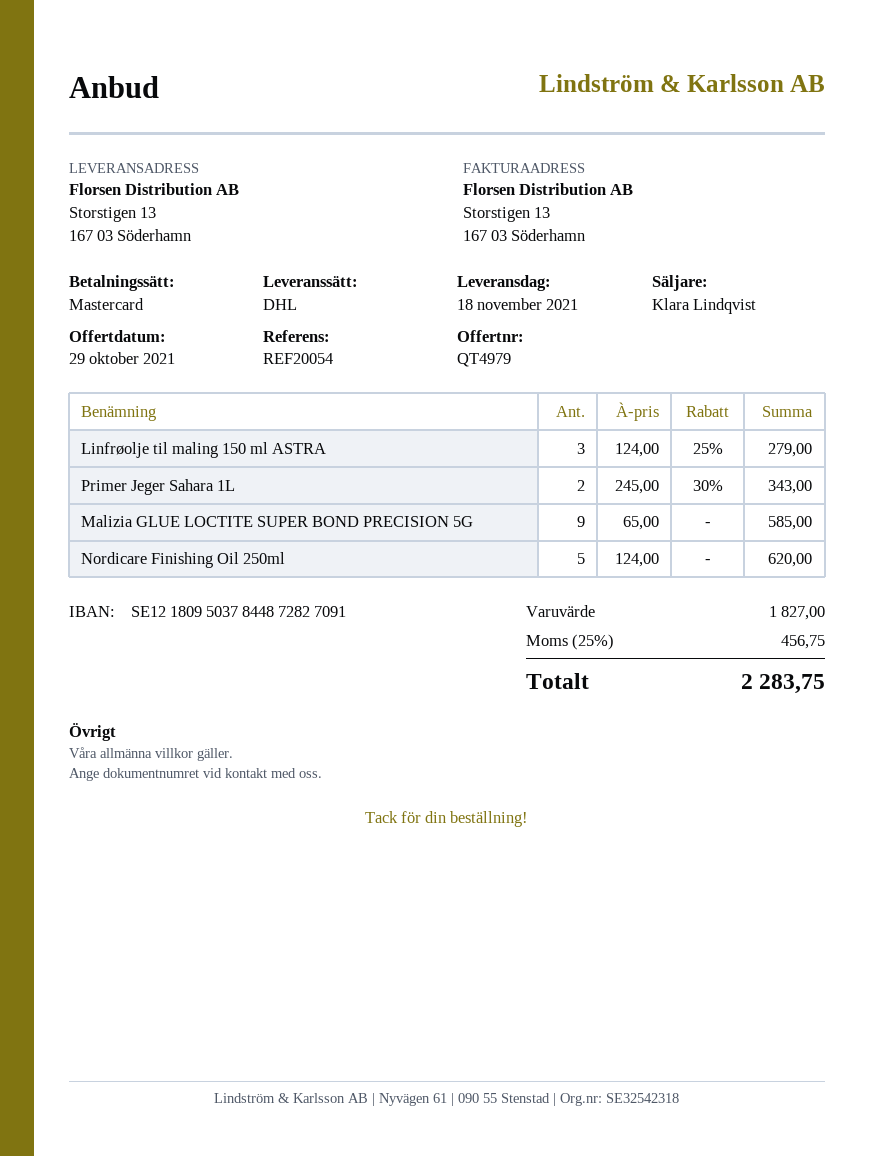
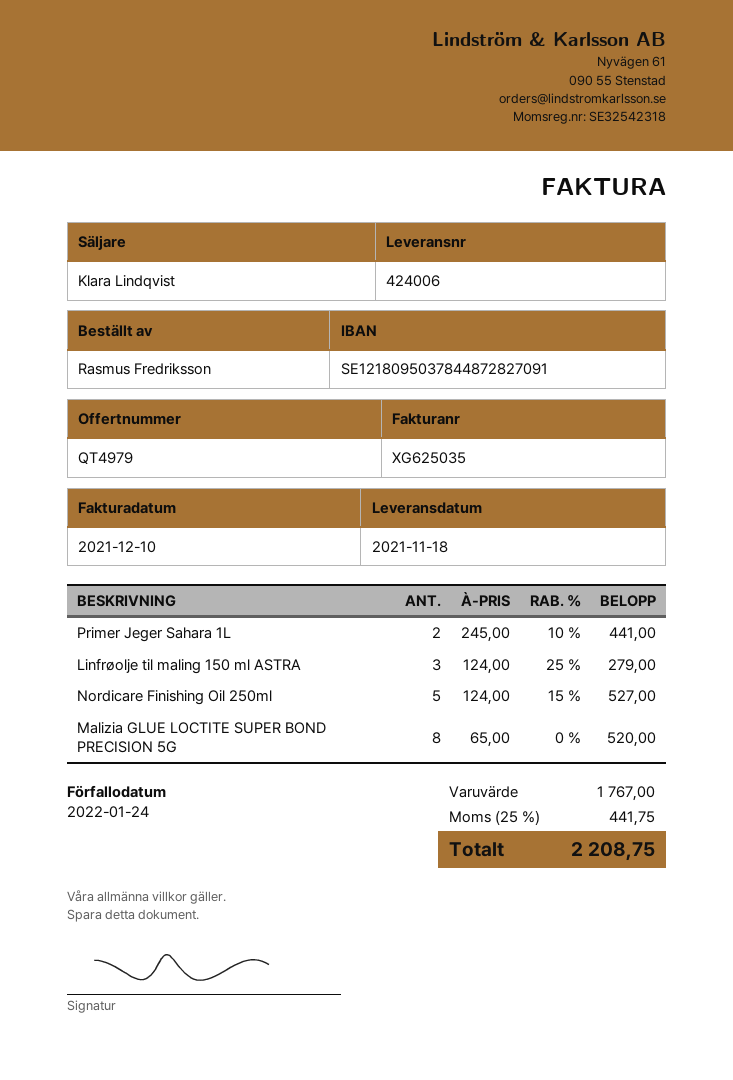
Primer Jeger Sahara 1L: 2 x 245.00 - 30% = 343.00 -> 2 x 245.00 - 10% = 441.00
Malizia GLUE LOCTITE SUPER BOND PRECISION 5G: 9 x 65.00 = 585.00 -> 8 x 65.00 = 520.00
Nordicare Finishing Oil 250ml: 5 x 124.00 = 620.00 -> 5 x 124.00 - 15% = 527.00
subtotal: 1827.00 -> 1767.00
tax: 25% = 456.75 -> 25% = 441.75
total: 2283.75 -> 2208.75

